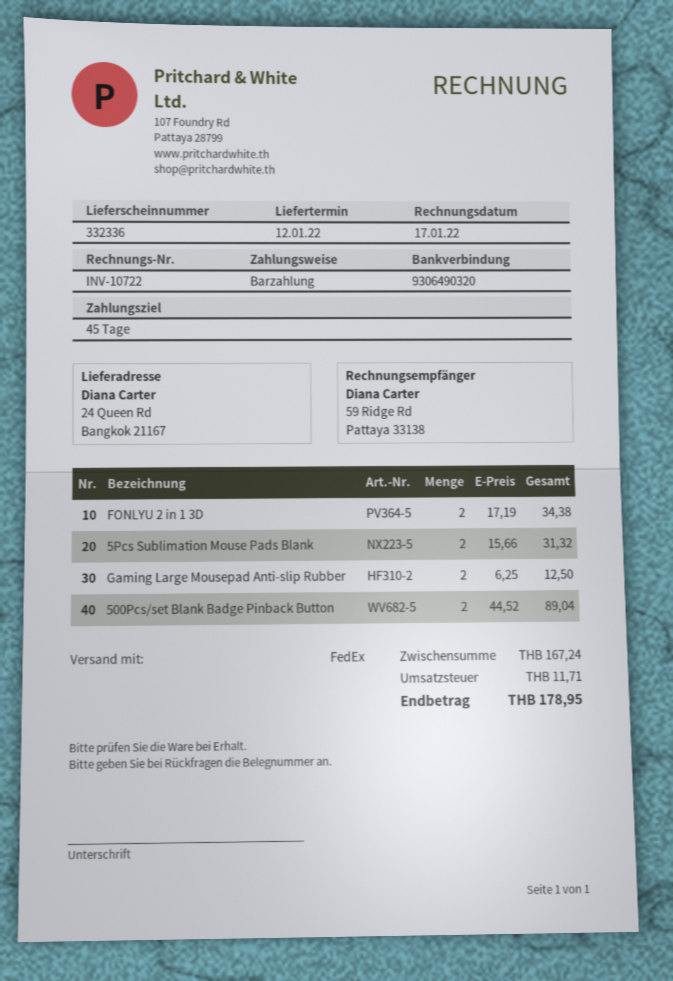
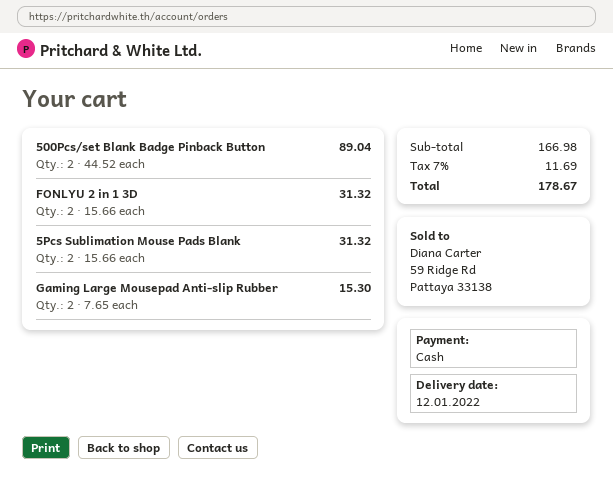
FONLYU 2 in 1 3D: 2 x 17.19 = 34.38 -> 2 x 15.66 = 31.32
Gaming Large Mousepad Anti-slip Rubber: 2 x 6.25 = 12.50 -> 2 x 7.65 = 15.30
subtotal: 167.24 -> 166.98
tax: 11.71 -> 11.69
total: 178.95 -> 178.67

